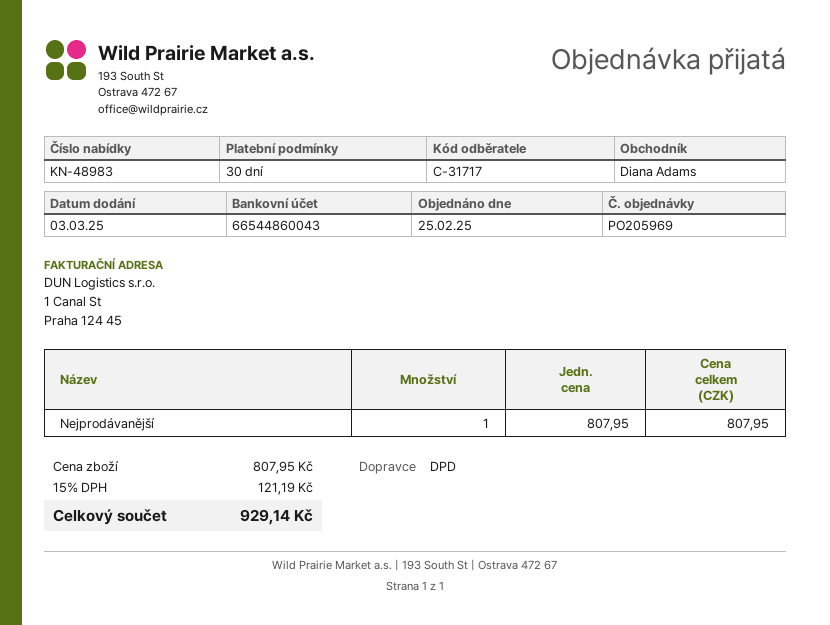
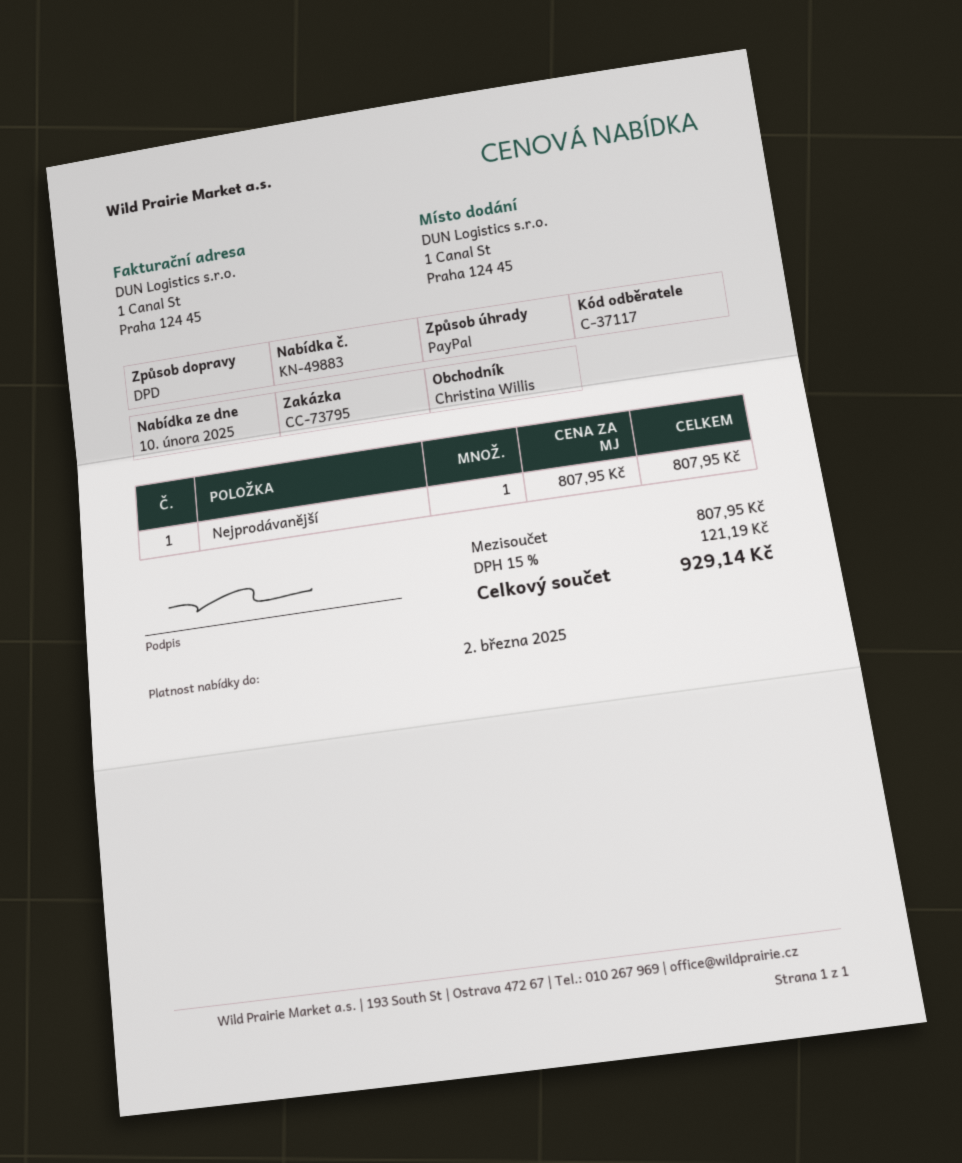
quote number: KN-48983 -> KN-49883
customer number: C-31717 -> C-37117
sales rep: Diana Adams -> Christina Willis

